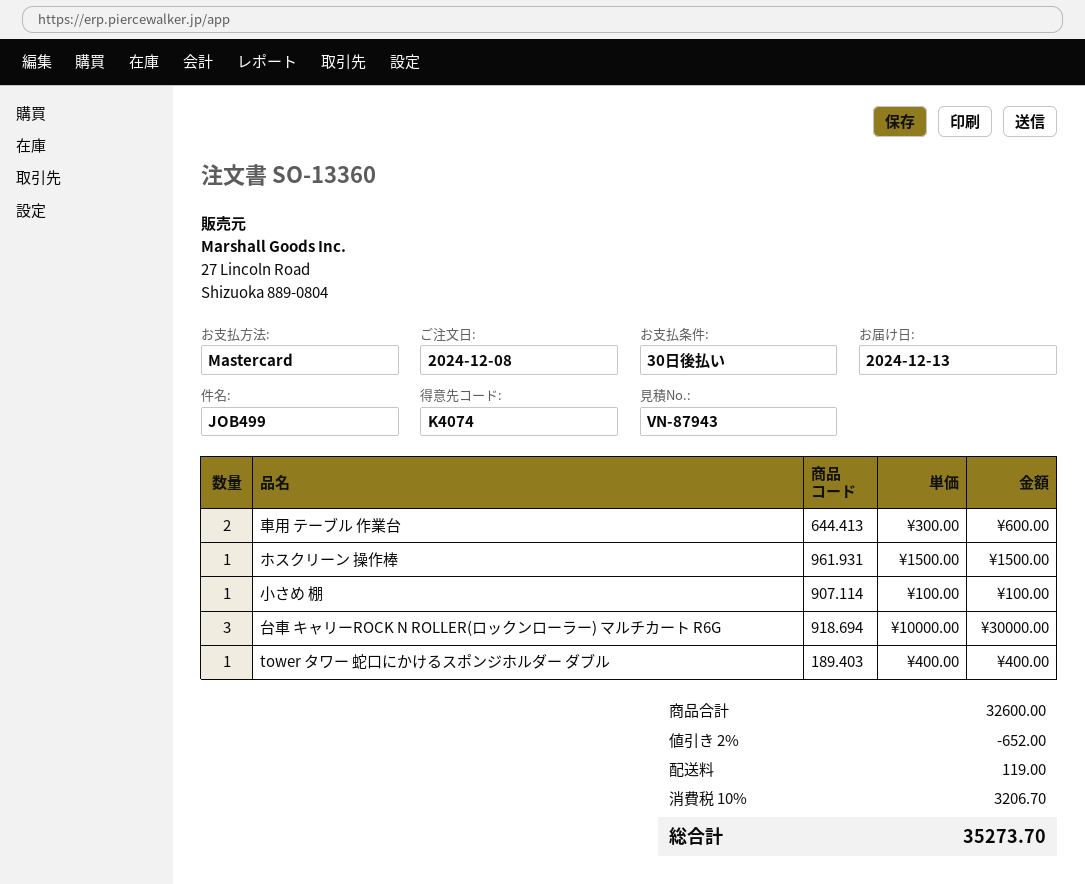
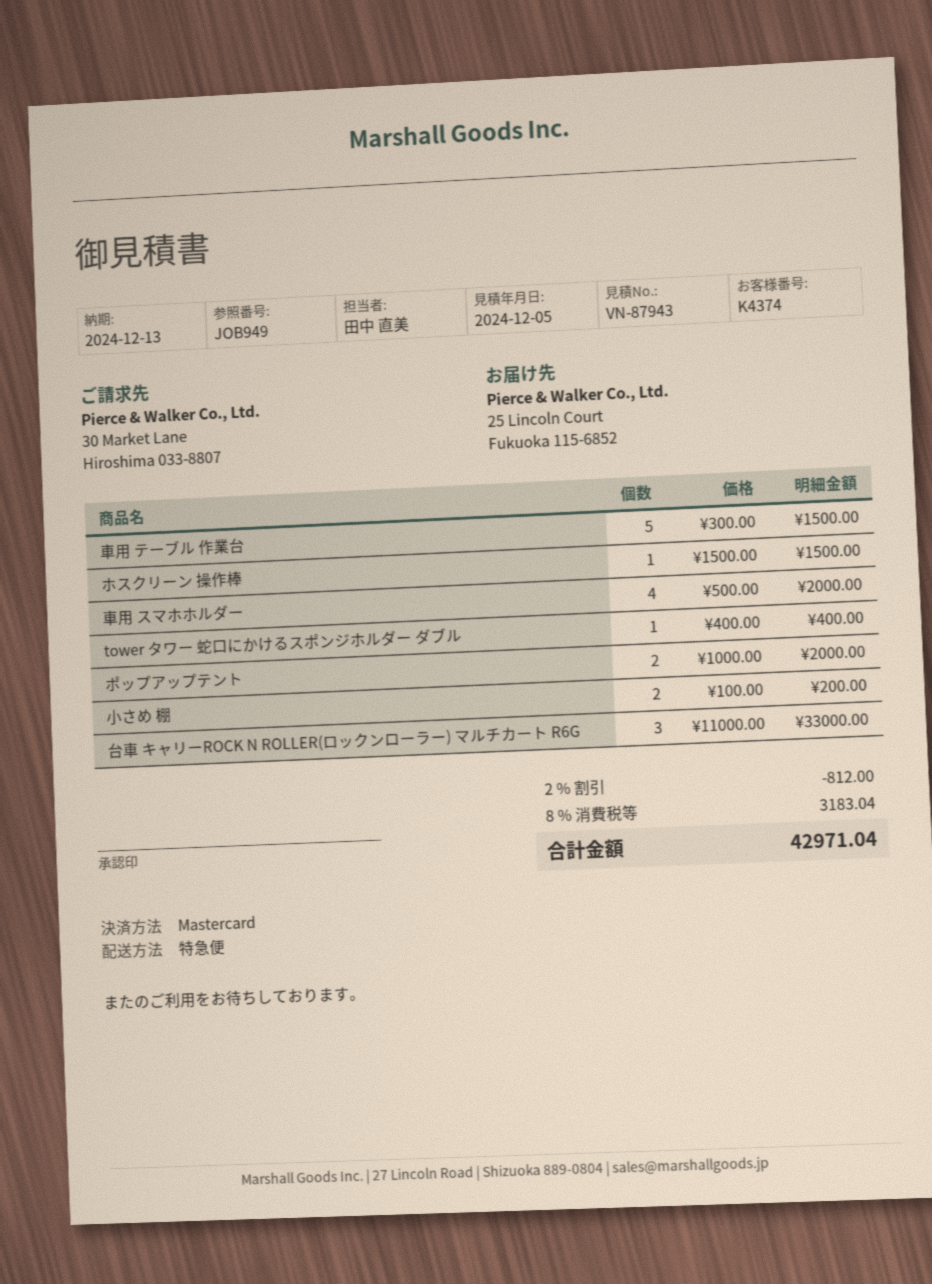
customer number: K4074 -> K4374
reference: JOB499 -> JOB949
車用 テーブル 作業台: 2 x 300.00 = 600.00 -> 5 x 300.00 = 1500.00
小さめ 棚: 1 x 100.00 = 100.00 -> 2 x 100.00 = 200.00
台車 キャリーROCK N ROLLER(ロックンローラー) マルチカート R6G: 3 x 10000.00 = 30000.00 -> 3 x 11000.00 = 33000.00
車用 スマホホルダー: none -> 4 x 500.00 = 2000.00
ポップアップテント: none -> 2 x 1000.00 = 2000.00
discount: 2% = 652.00 -> 2% = 812.00
shipping: 119.00 -> none
tax: 10% = 3206.70 -> 8% = 3183.04
total: 35273.70 -> 42971.04

